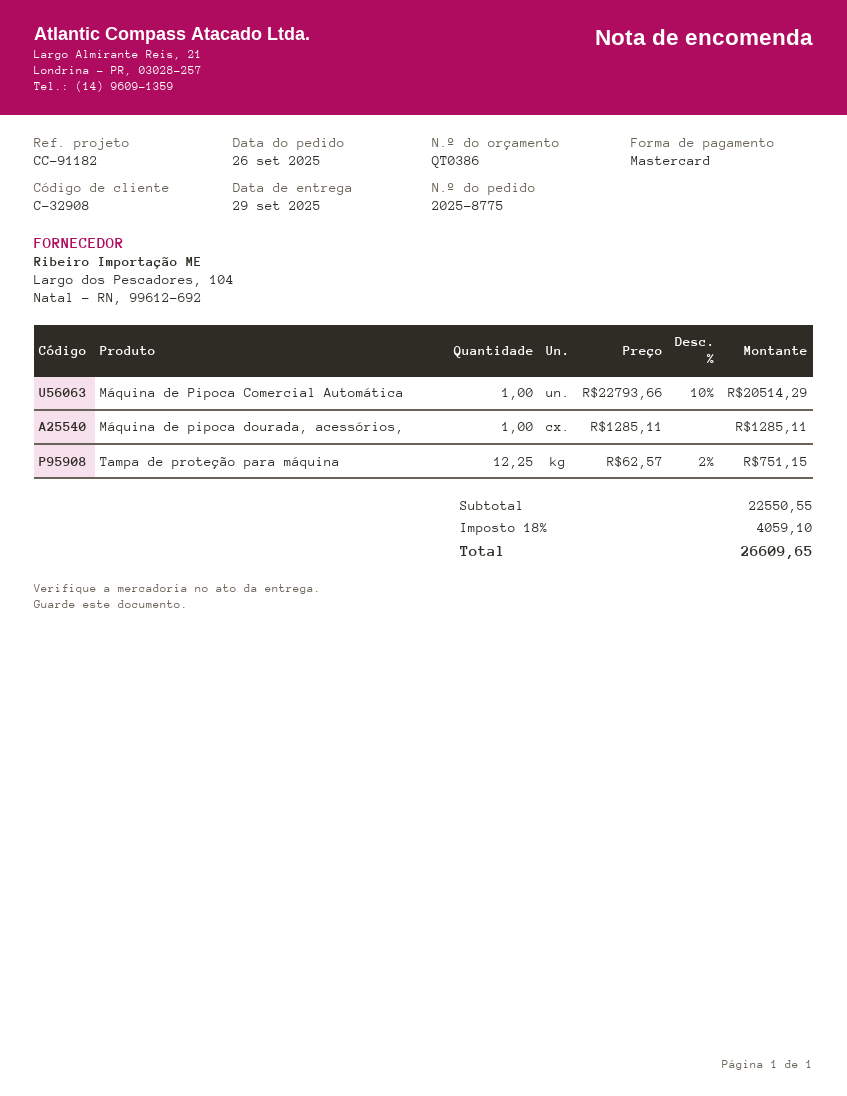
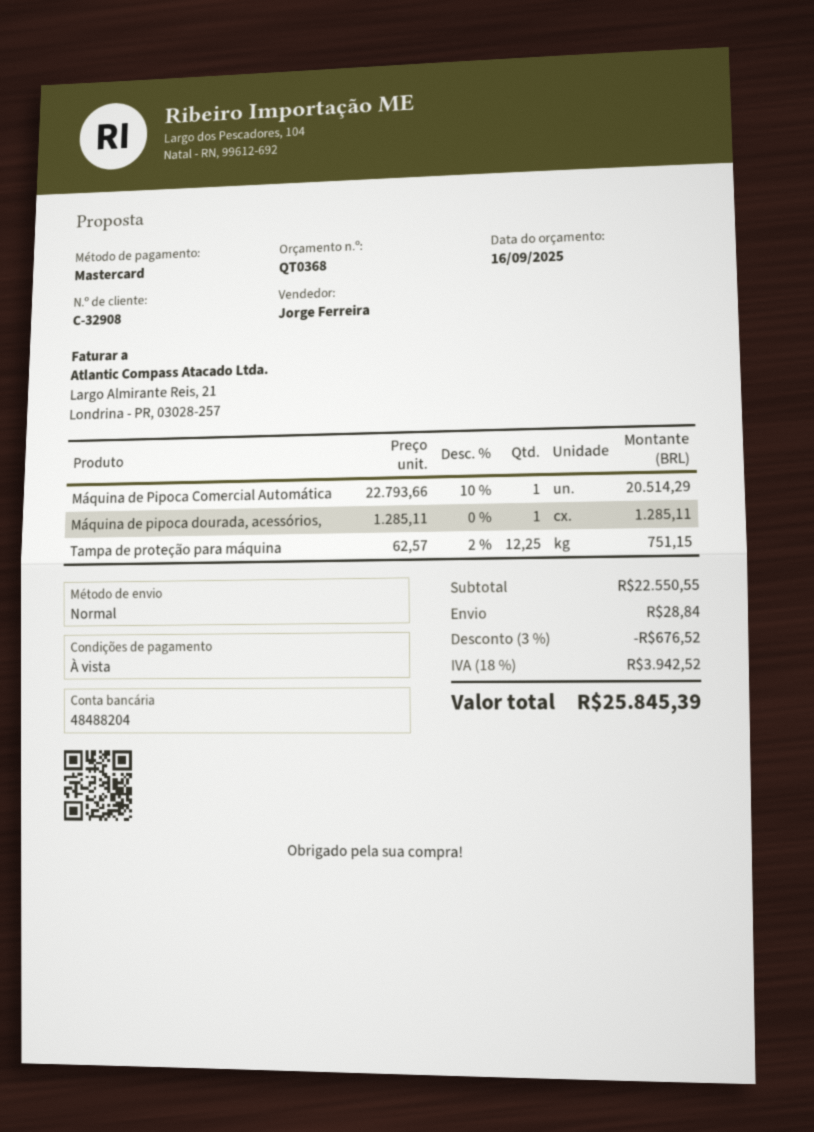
quote number: QT0386 -> QT0368
discount: none -> 3% = 676.52
shipping: none -> 28.84
tax: 18% = 4059.10 -> 18% = 3942.52
total: 26609.65 -> 25845.39

